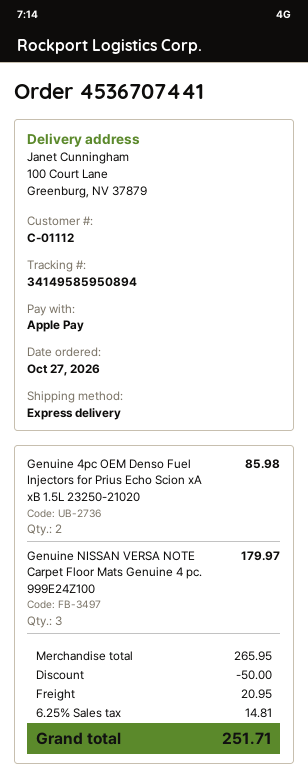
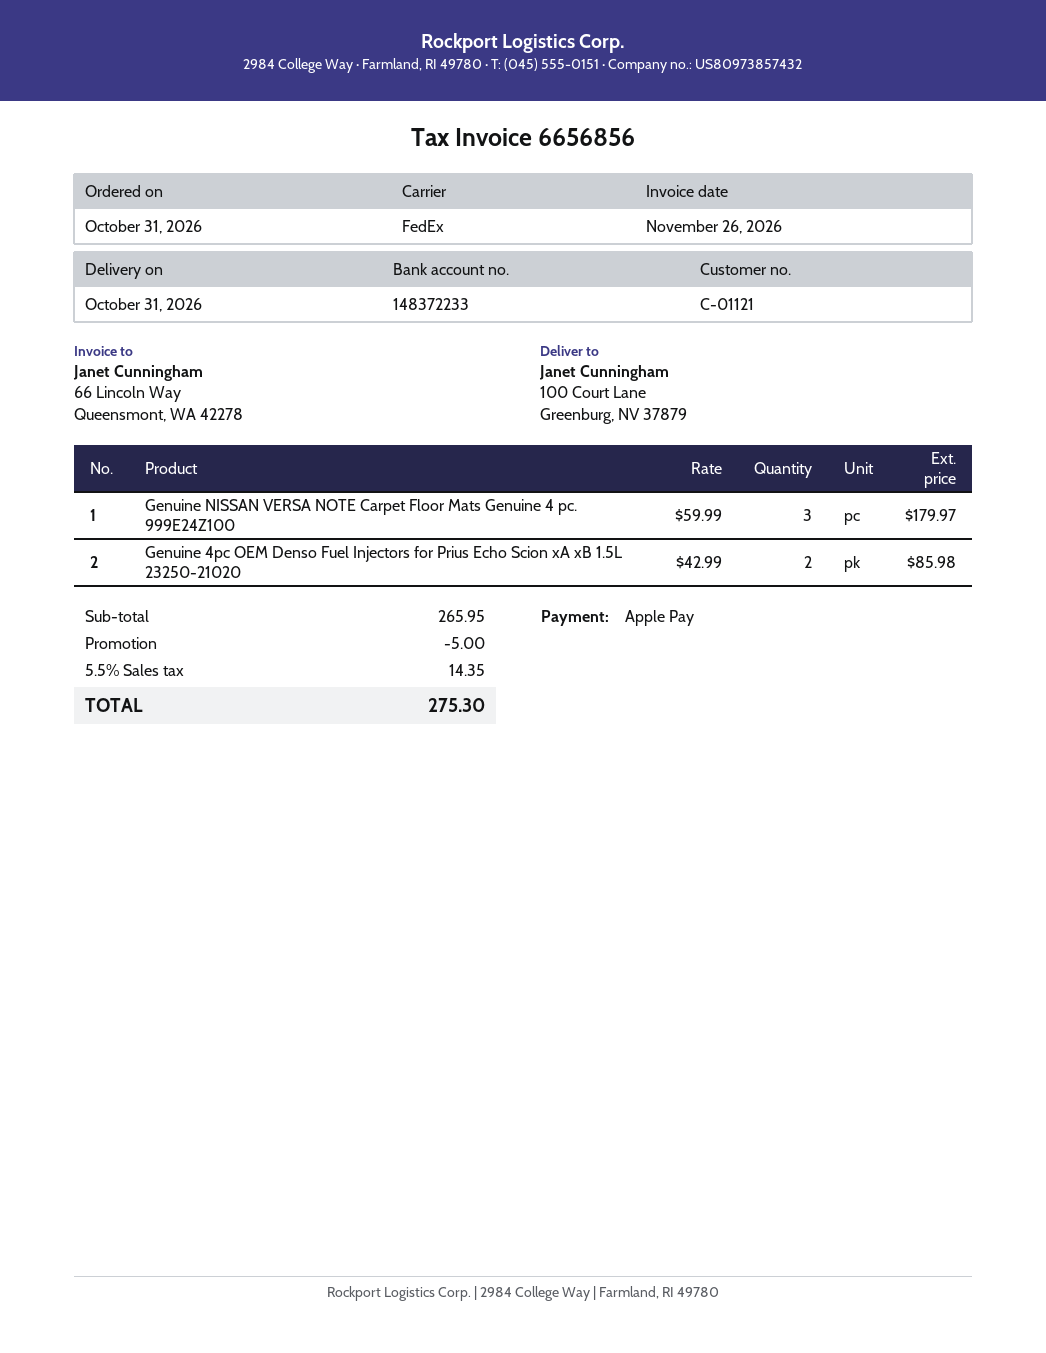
order date: 2026-10-27 -> 2026-10-31
customer number: C-01112 -> C-01121
shipping method: express -> FedEx
discount: 50.00 -> 5.00
shipping: 20.95 -> none
tax: 6.25% = 14.81 -> 5.5% = 14.35
total: 251.71 -> 275.30

